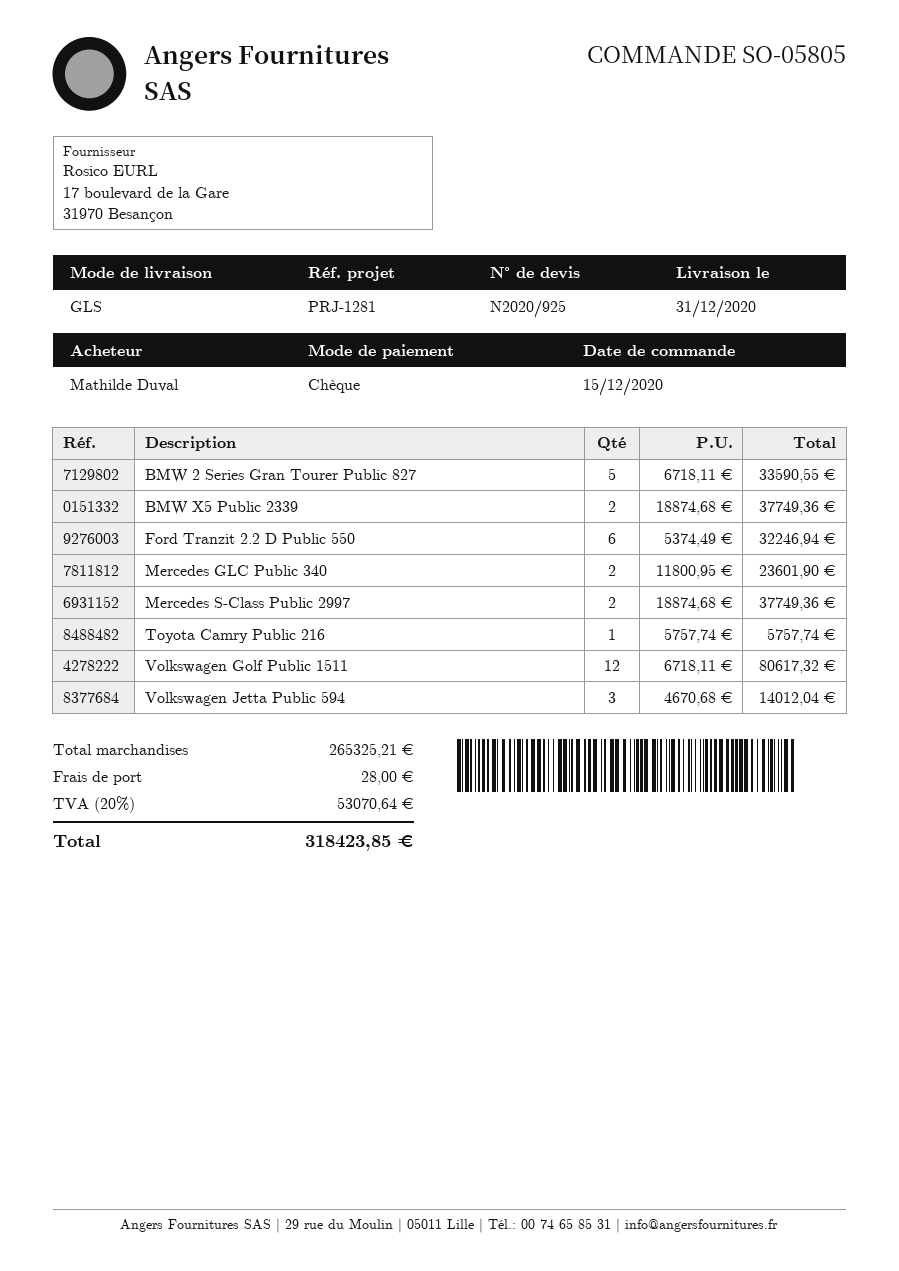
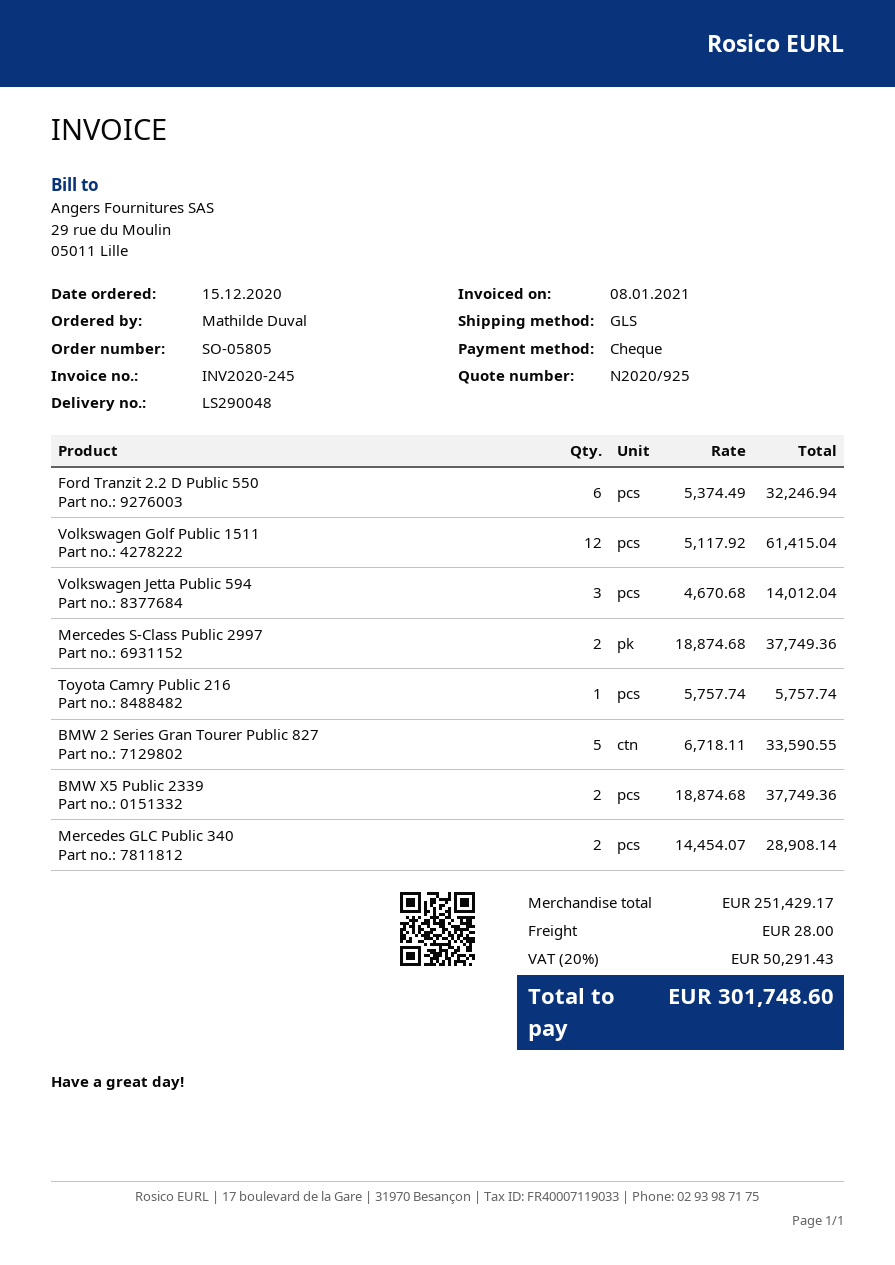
Mercedes GLC Public 340: 2 x 11800.95 = 23601.90 -> 2 x 14454.07 = 28908.14
Volkswagen Golf Public 1511: 12 x 6718.11 = 80617.32 -> 12 x 5117.92 = 61415.04
subtotal: 265325.21 -> 251429.17
tax: 20% = 53070.64 -> 20% = 50291.43
total: 318423.85 -> 301748.60

